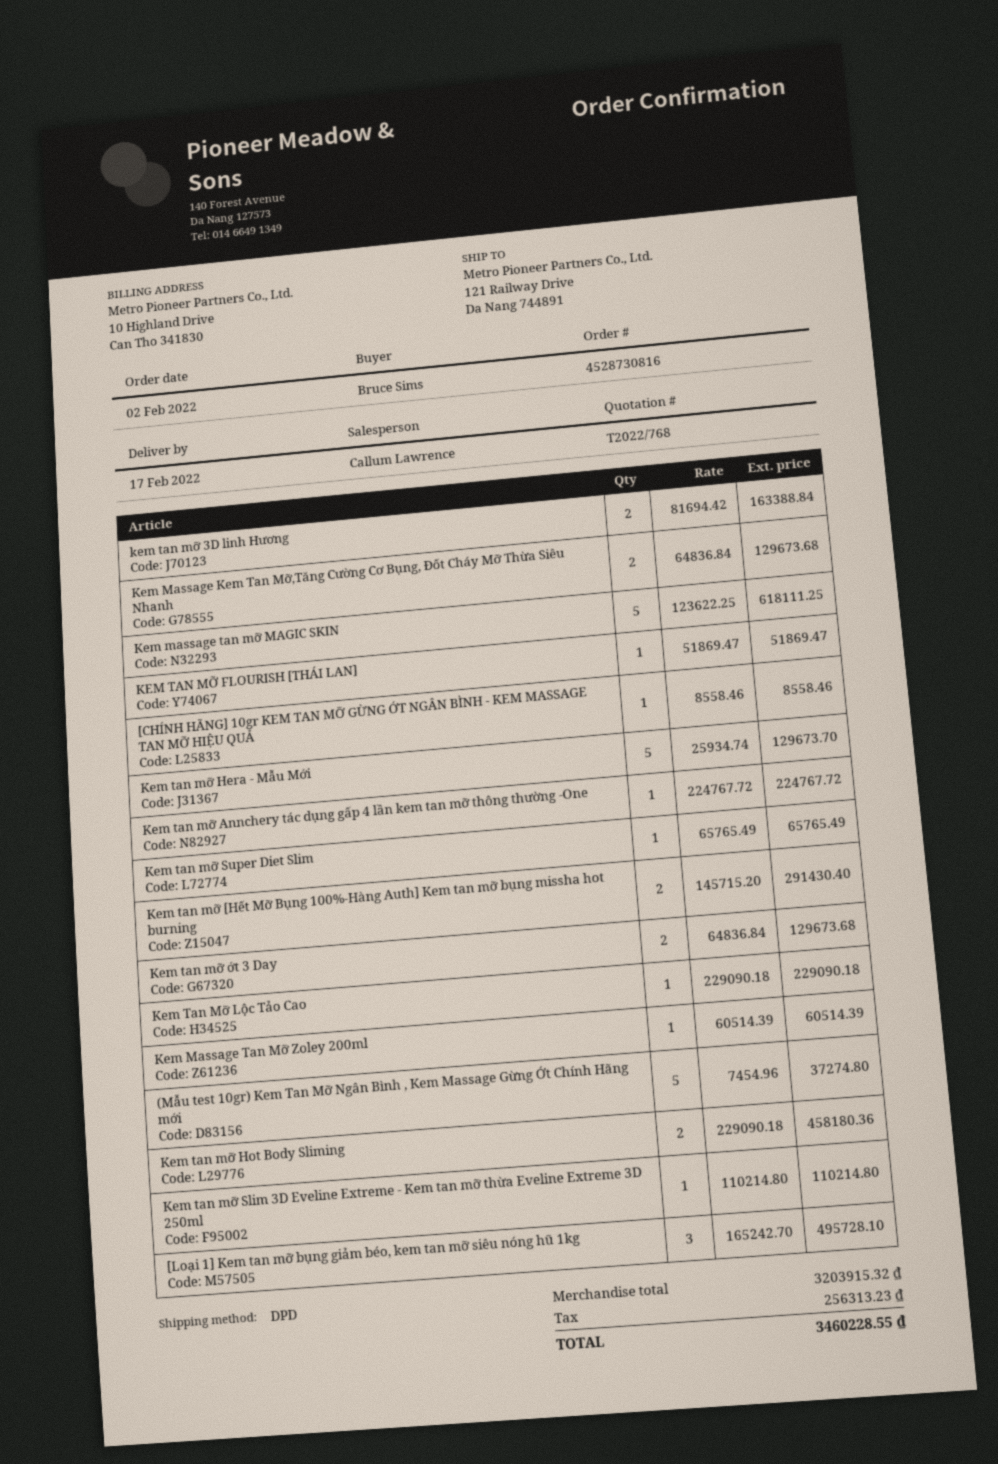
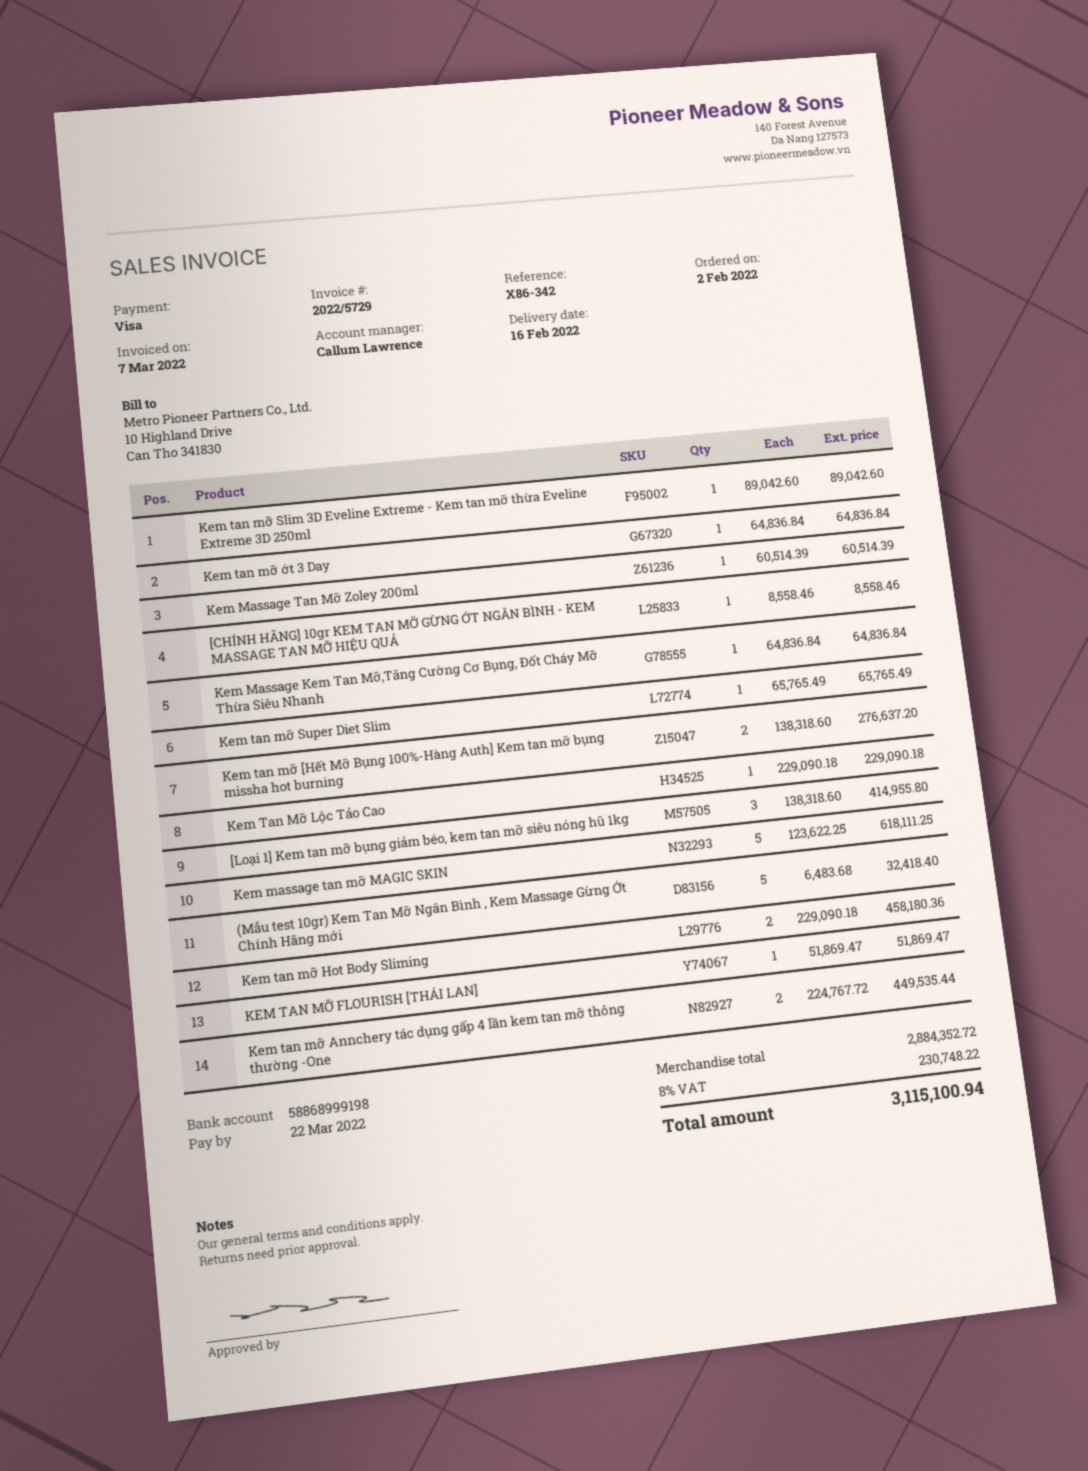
delivery date: 2022-02-17 -> 2022-02-16
kem tan mỡ 3D linh Hương: 2 x 81694.42 = 163388.84 -> none
Kem Massage Kem Tan Mỡ,Tăng Cường Cơ Bụng, Đốt Cháy Mỡ Thừa Siêu Nhanh: 2 x 64836.84 = 129673.68 -> 1 x 64836.84 = 64836.84
Kem tan mỡ Hera - Mẫu Mới: 5 x 25934.74 = 129673.70 -> none
Kem tan mỡ Annchery tác dụng gấp 4 lần kem tan mỡ thông thường -One: 1 x 224767.72 = 224767.72 -> 2 x 224767.72 = 449535.44
Kem tan mỡ [Hết Mỡ Bụng 100%-Hàng Auth] Kem tan mỡ bụng missha hot burning: 2 x 145715.20 = 291430.40 -> 2 x 138318.60 = 276637.20
Kem tan mỡ ớt 3 Day: 2 x 64836.84 = 129673.68 -> 1 x 64836.84 = 64836.84
(Mẫu test 10gr) Kem Tan Mỡ Ngân Bình , Kem Massage Gừng Ớt Chính Hãng mới: 5 x 7454.96 = 37274.80 -> 5 x 6483.68 = 32418.40
Kem tan mỡ Slim 3D Eveline Extreme - Kem tan mỡ thừa Eveline Extreme 3D 250ml: 1 x 110214.80 = 110214.80 -> 1 x 89042.60 = 89042.60
[Loại 1] Kem tan mỡ bụng giảm béo, kem tan mỡ siêu nóng hũ 1kg: 3 x 165242.70 = 495728.10 -> 3 x 138318.60 = 414955.80
subtotal: 3203915.32 -> 2884352.72
tax: 256313.23 -> 230748.22
total: 3460228.55 -> 3115100.94

